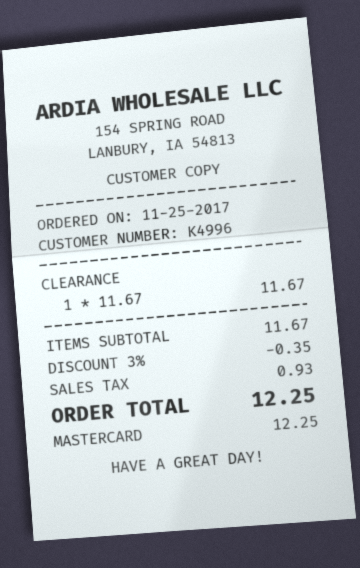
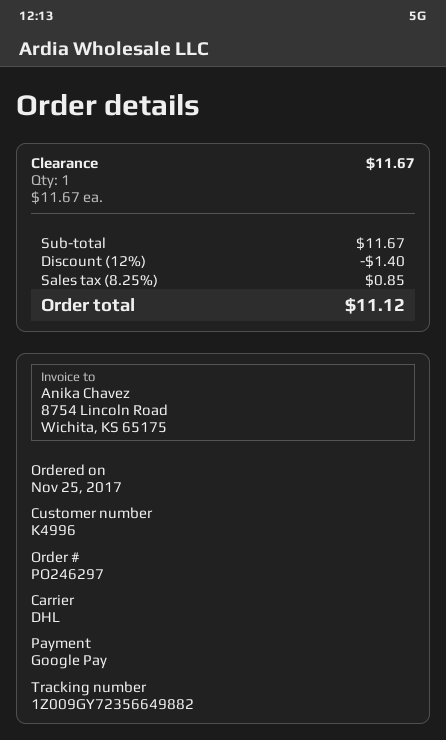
payment method: Mastercard -> Google Pay
discount: 3% = 0.35 -> 12% = 1.40
tax: 0.93 -> 0.85
total: 12.25 -> 11.12

